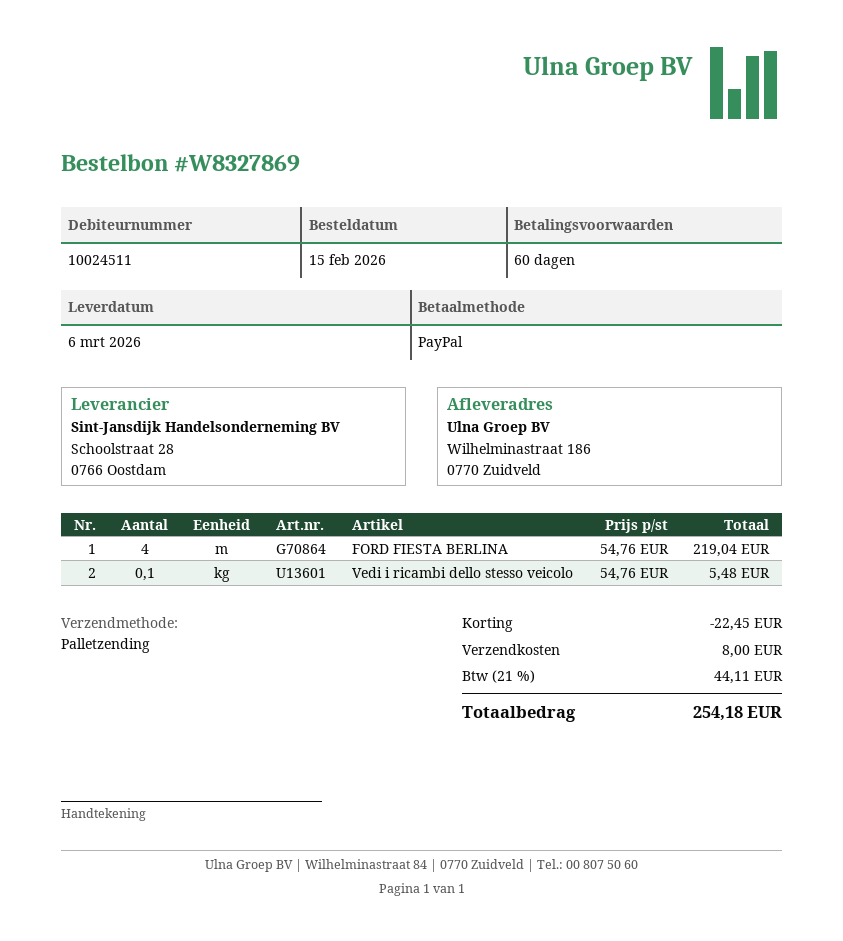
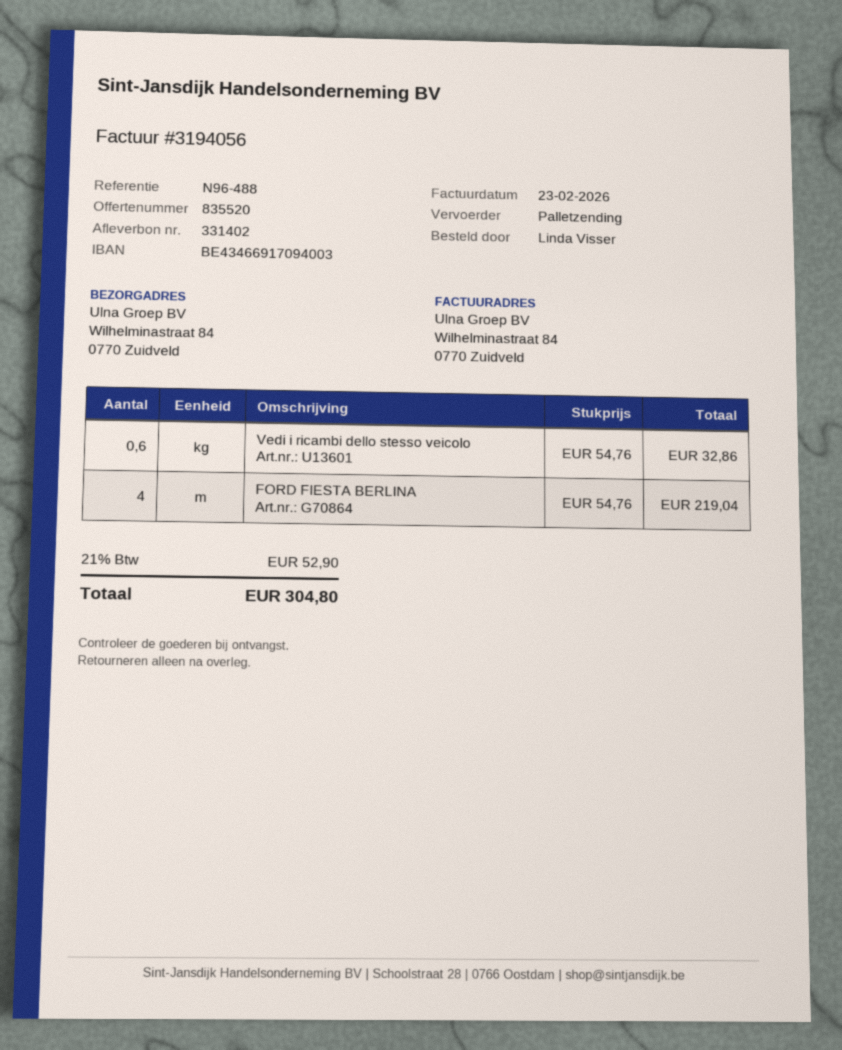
ship to: Wilhelminastraat 186, 0770 Zuidveld -> Wilhelminastraat 84, 0770 Zuidveld
Vedi i ricambi dello stesso veicolo: 0.1 x 54.76 = 5.48 -> 0.6 x 54.76 = 32.86
discount: 22.45 -> none
shipping: 8.00 -> none
tax: 21% = 44.11 -> 21% = 52.90
total: 254.18 -> 304.80

